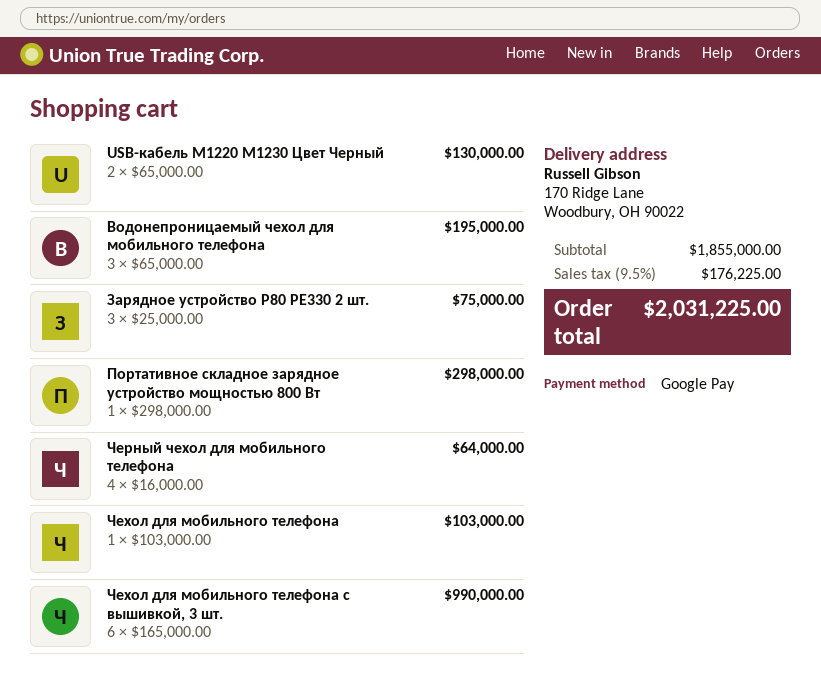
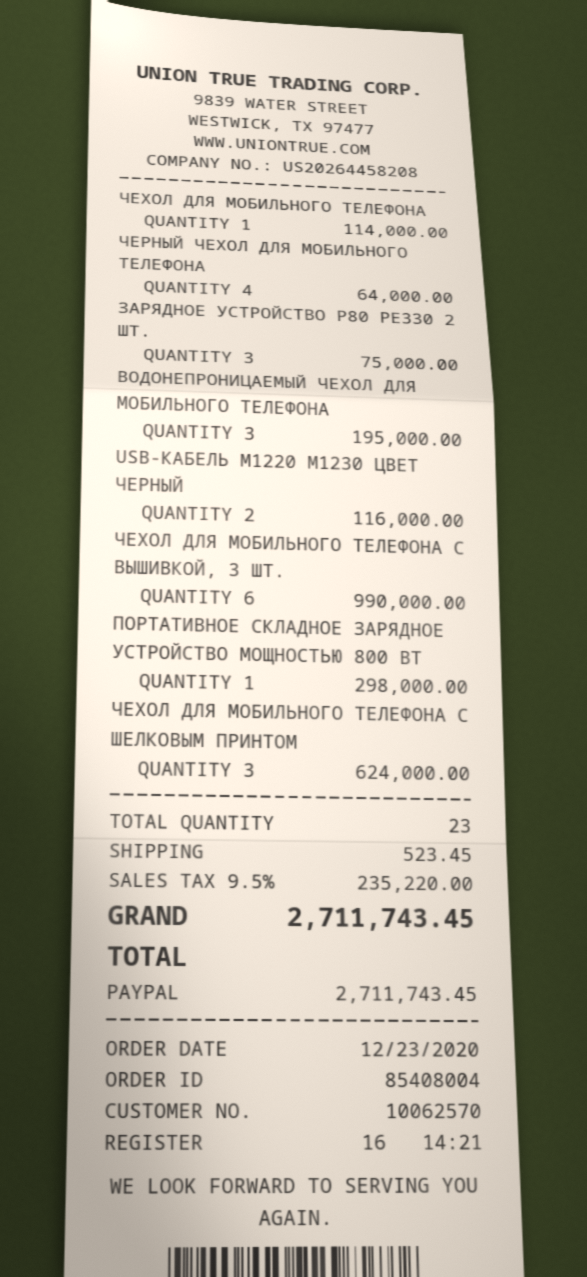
payment method: Google Pay -> PayPal
USB-кабель M1220 M1230 Цвет Черный: 2 for 130000.00 -> 2 for 116000.00
Чехол для мобильного телефона: 1 for 103000.00 -> 1 for 114000.00
ЧЕХОЛ ДЛЯ МОБИЛЬНОГО ТЕЛЕФОНА С ШЕЛКОВЫМ ПРИНТОМ: none -> 3 for 624000.00
shipping: none -> 523.45
tax: 9.5% = 176225.00 -> 9.5% = 235220.00
total: 2031225.00 -> 2711743.45

